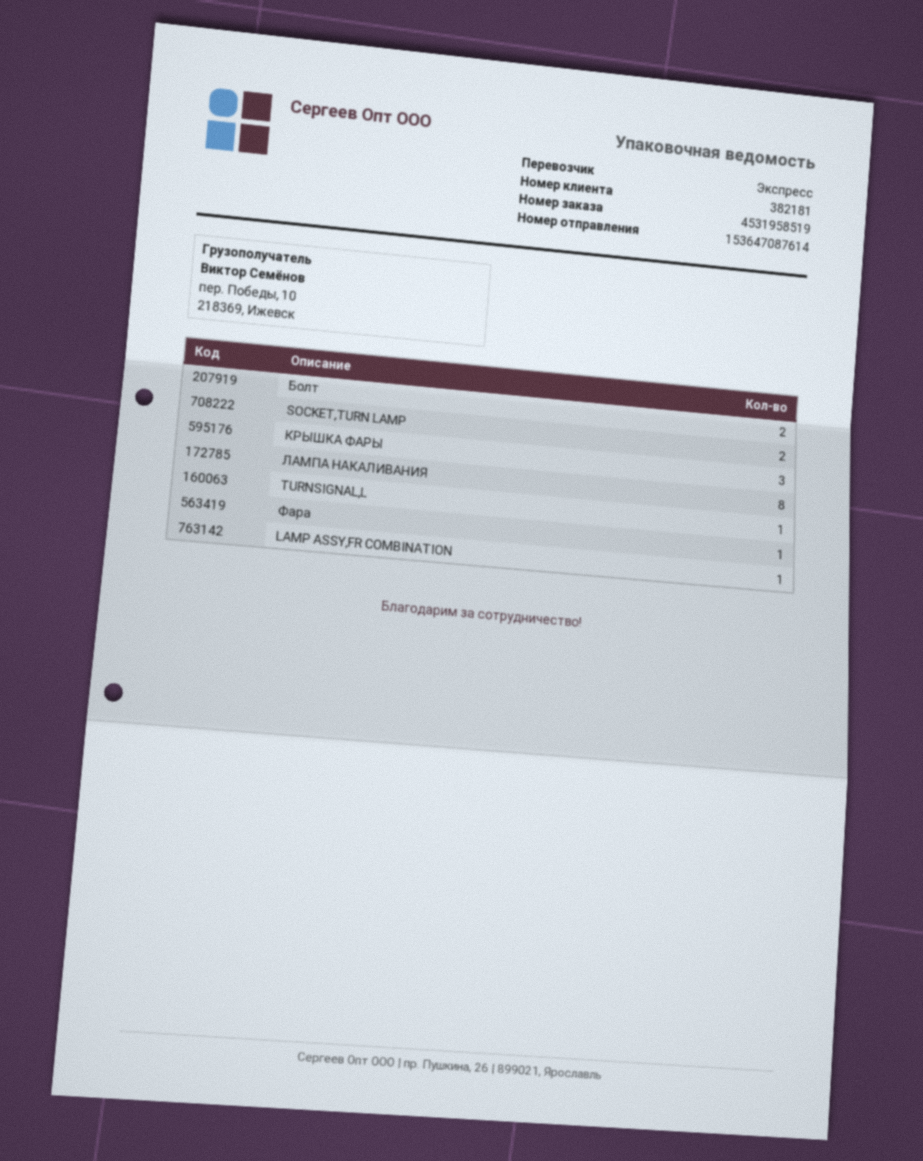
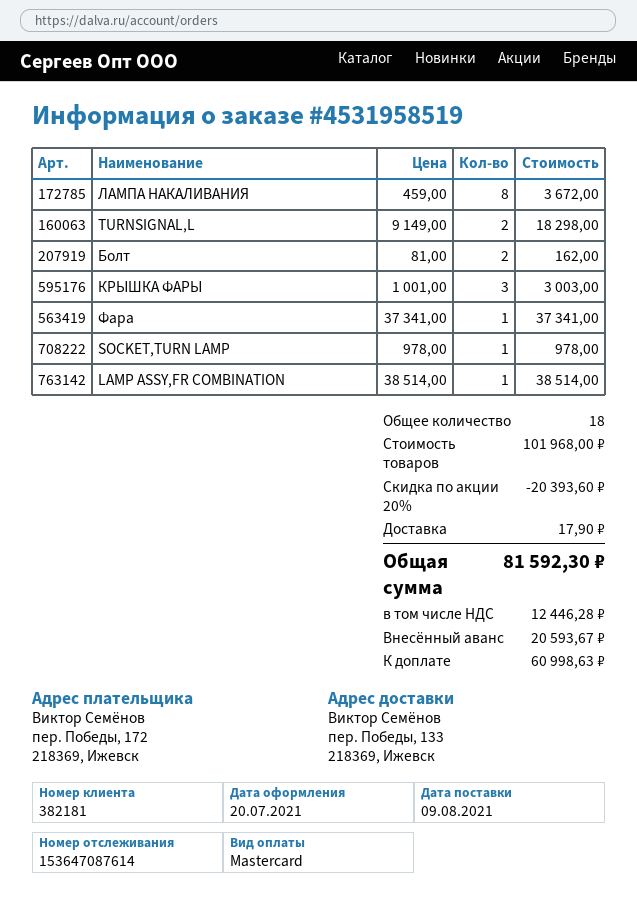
ship to: пер. Победы, 10, 218369, Ижевск -> пер. Победы, 133, 218369, Ижевск
SOCKET,TURN LAMP: 2 -> 1
TURNSIGNAL,L: 1 -> 2

